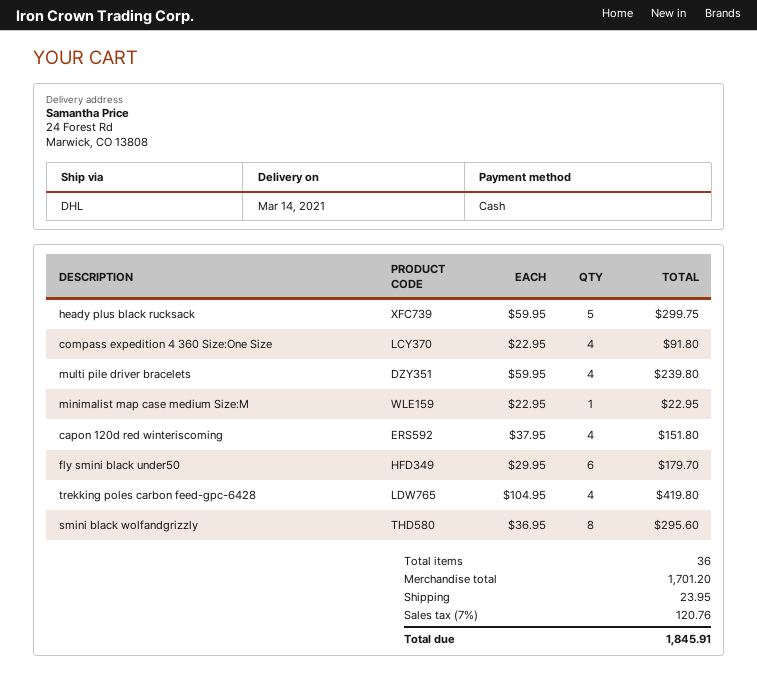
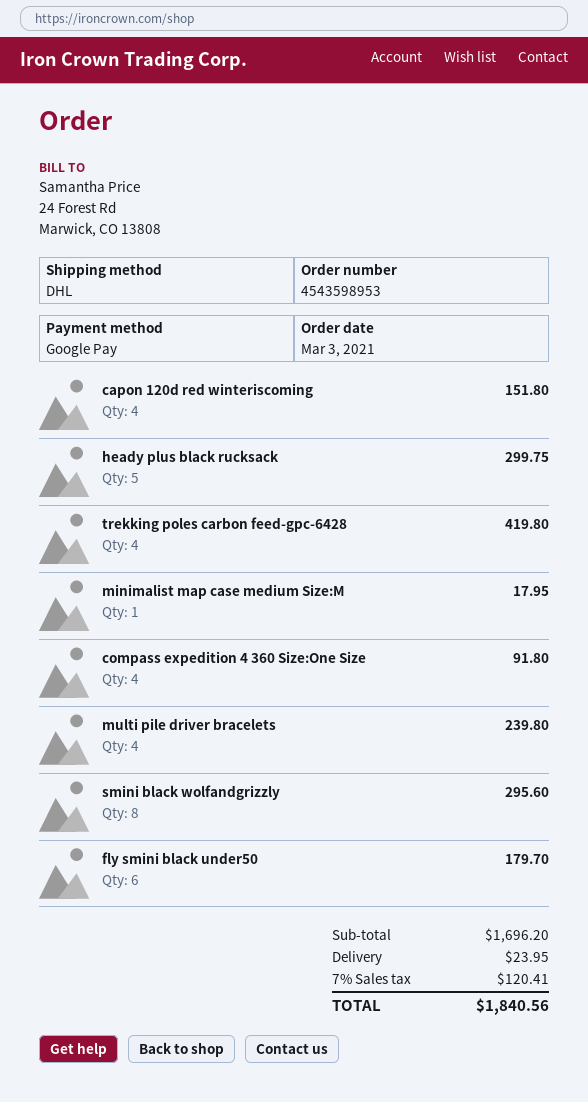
payment method: cash -> Google Pay
minimalist map case medium Size:M: 1 for 22.95 -> 1 for 17.95
subtotal: 1701.20 -> 1696.20
tax: 7% = 120.76 -> 7% = 120.41
total: 1845.91 -> 1840.56

